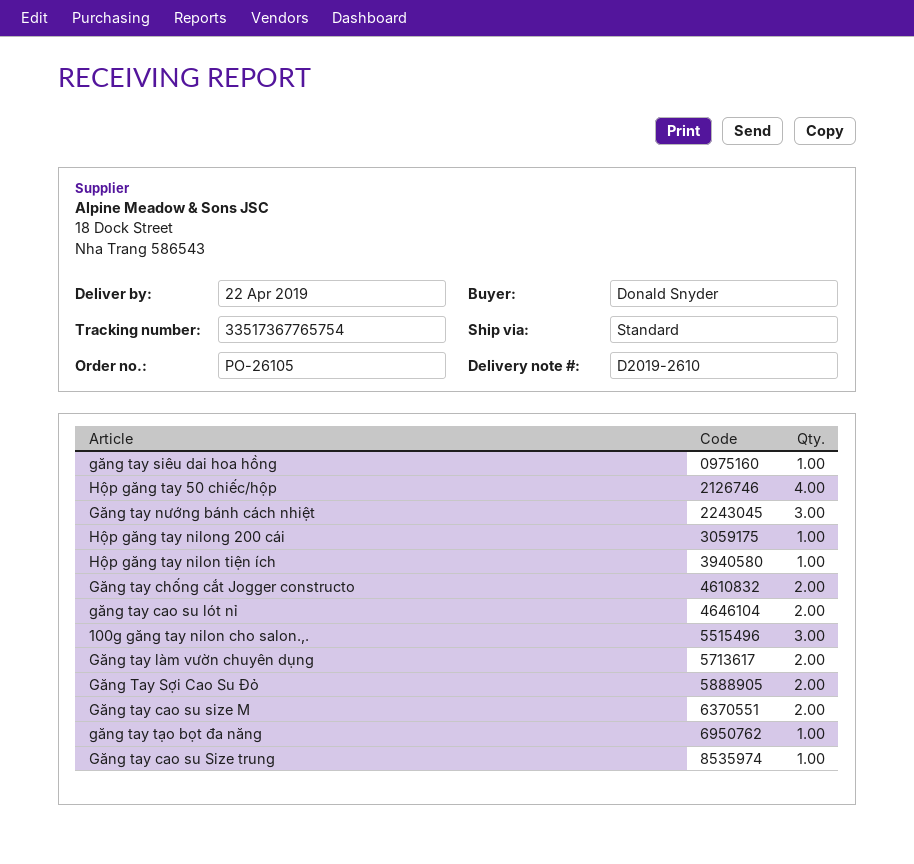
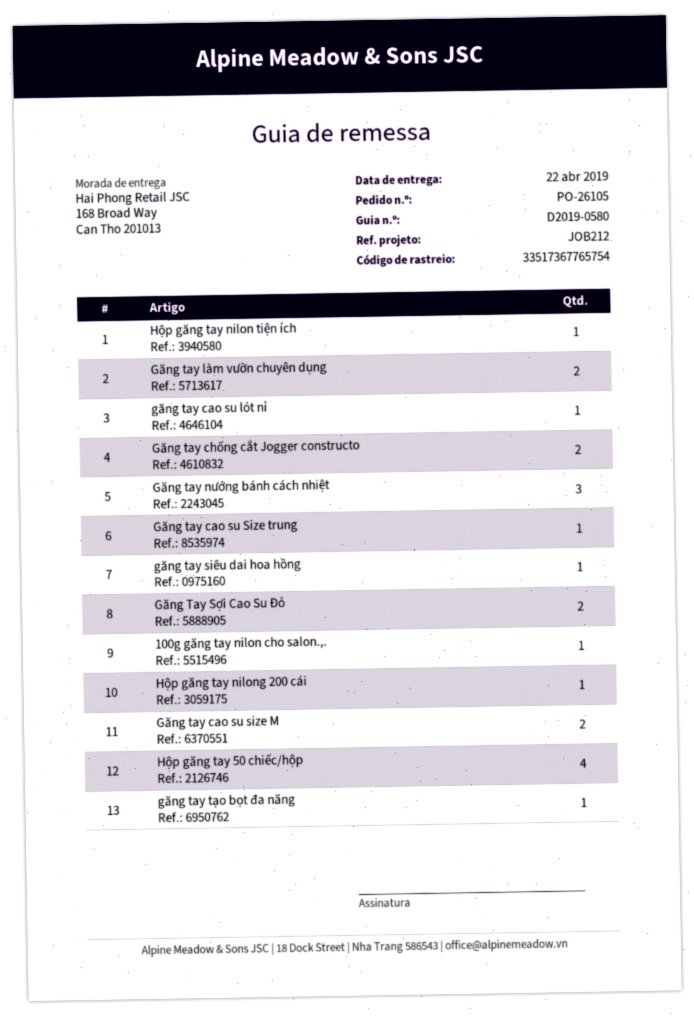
delivery note number: D2019-2610 -> D2019-0580
găng tay cao su lót nỉ: 2 -> 1
100g găng tay nilon cho salon.,.: 3 -> 1

